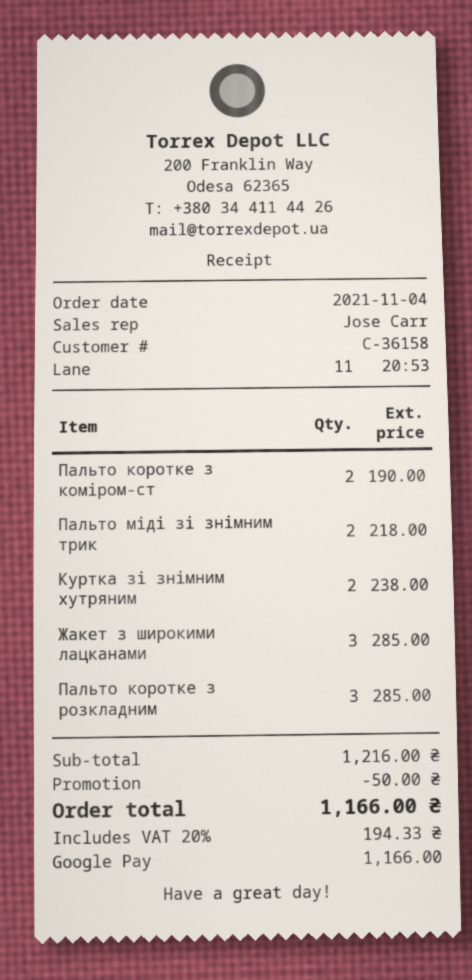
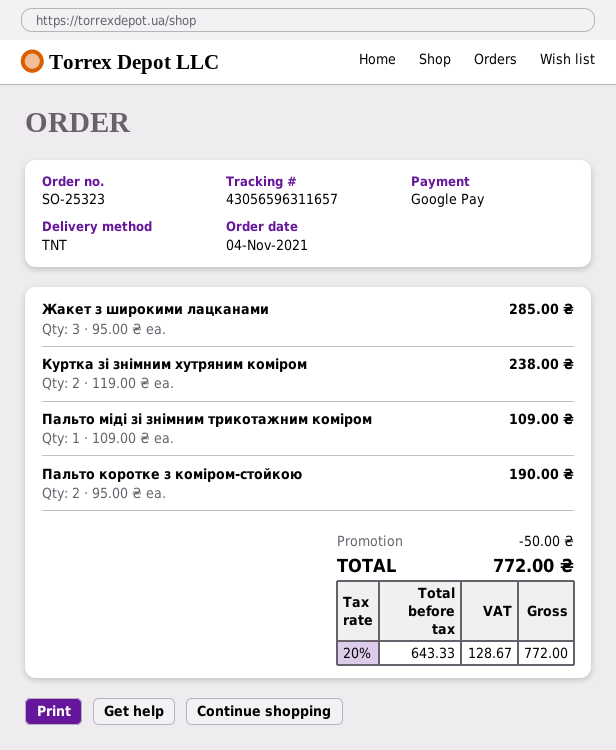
Пальто міді зі знімним трик: 2 for 218.00 -> 1 for 109.00
Пальто коротке з розкладним: 3 for 285.00 -> none
tax: 20% = 194.33 -> 20% = 128.67
total: 1166.00 -> 772.00

